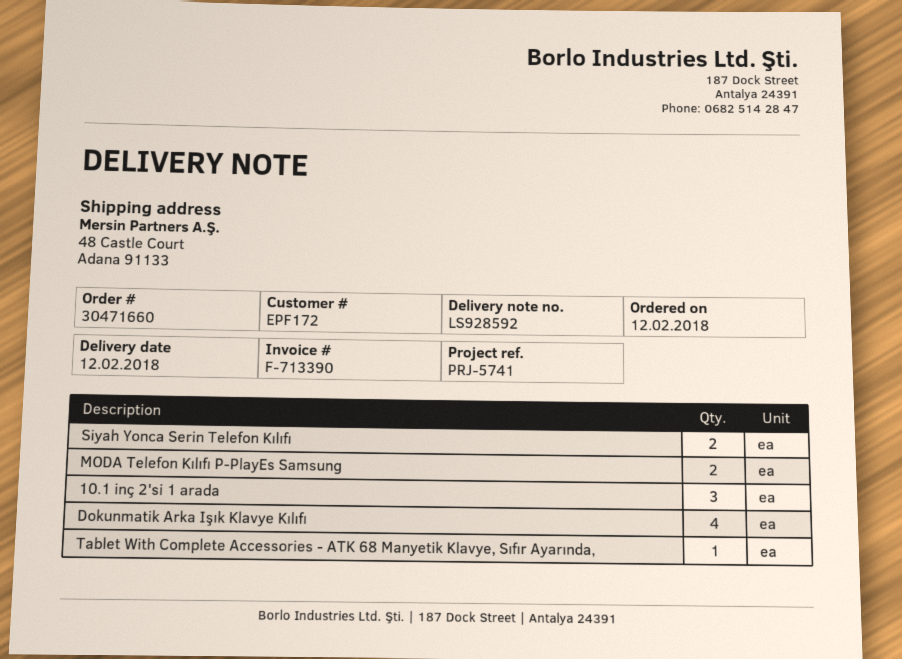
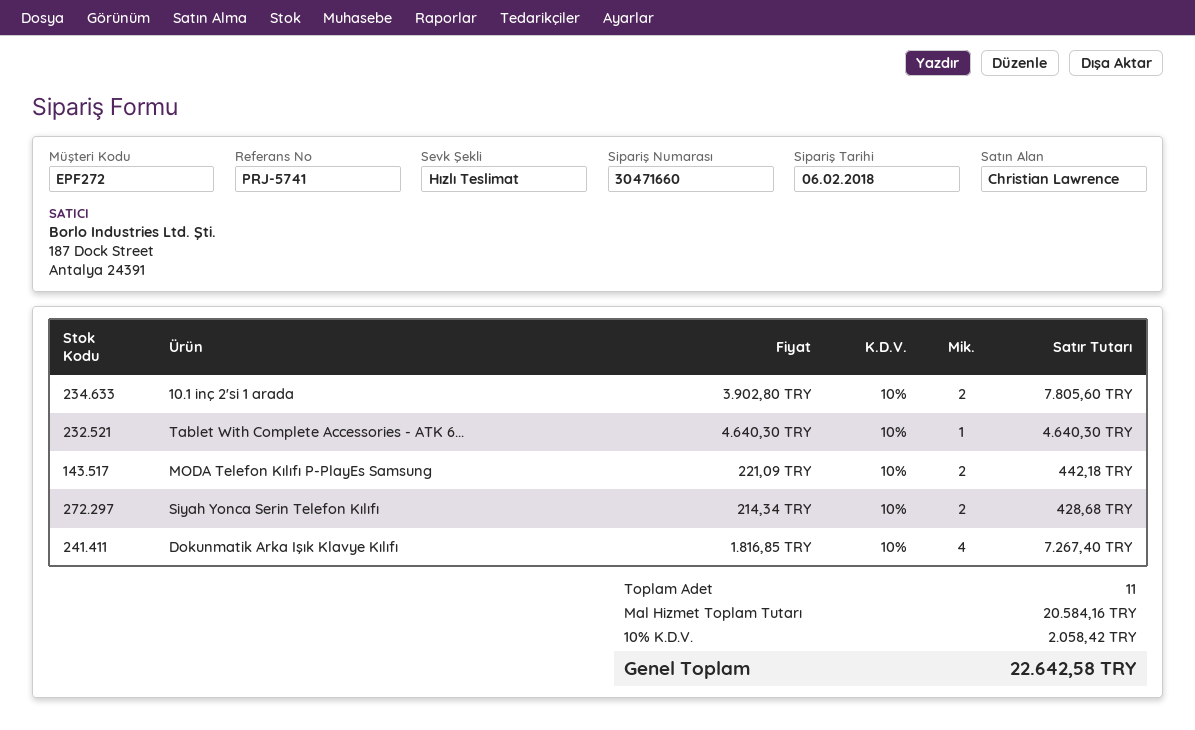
order date: 2018-02-12 -> 2018-02-06
customer number: EPF172 -> EPF272
10.1 inç 2'si 1 arada: 3 -> 2

